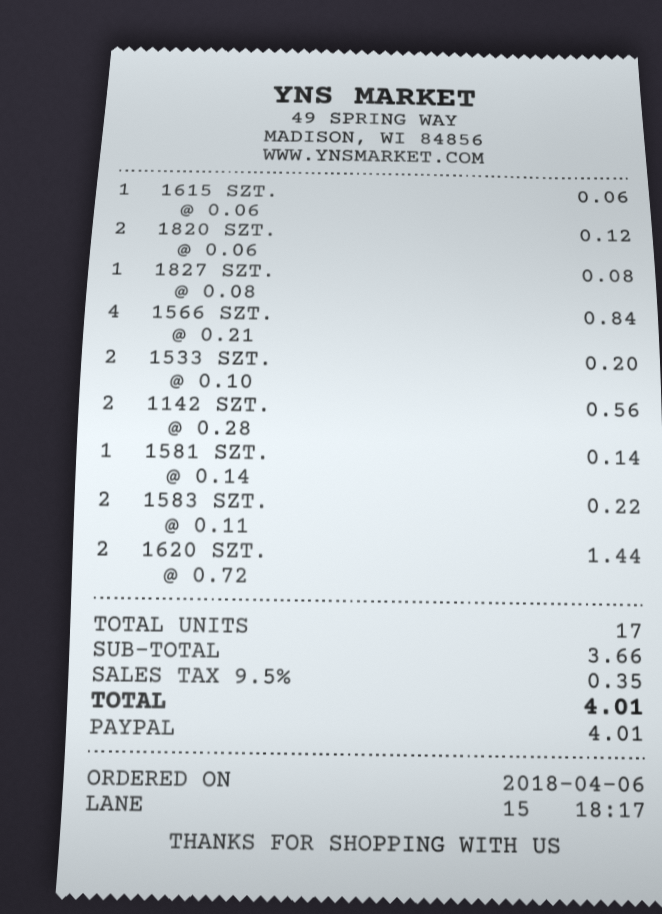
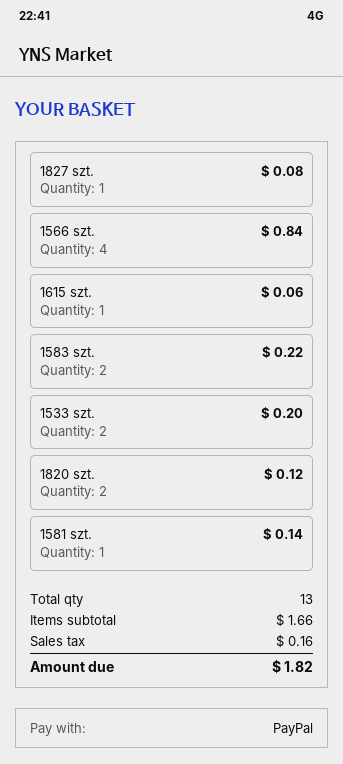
1142 SZT.: 2 for 0.56 -> none
1620 SZT.: 2 for 1.44 -> none
total quantity: 17 -> 13
subtotal: 3.66 -> 1.66
tax: 0.35 -> 0.16
total: 4.01 -> 1.82

